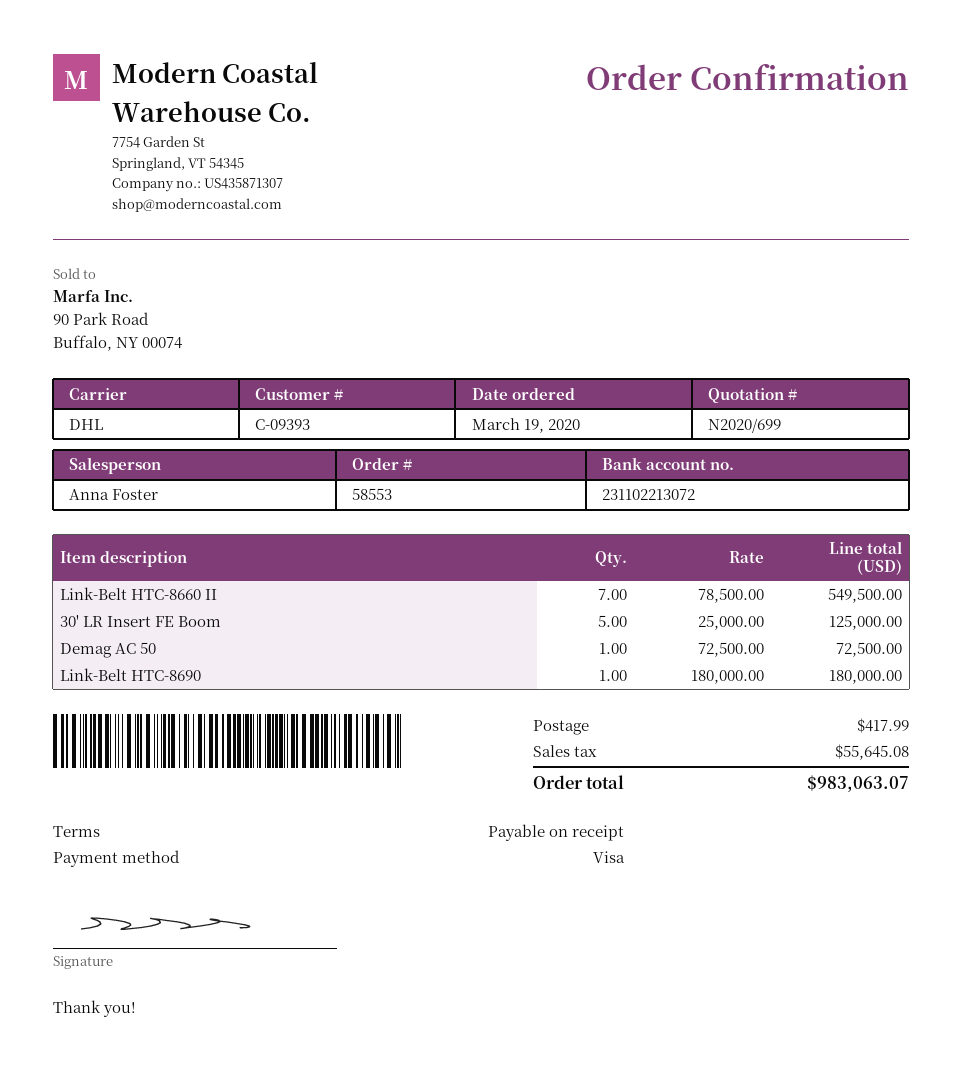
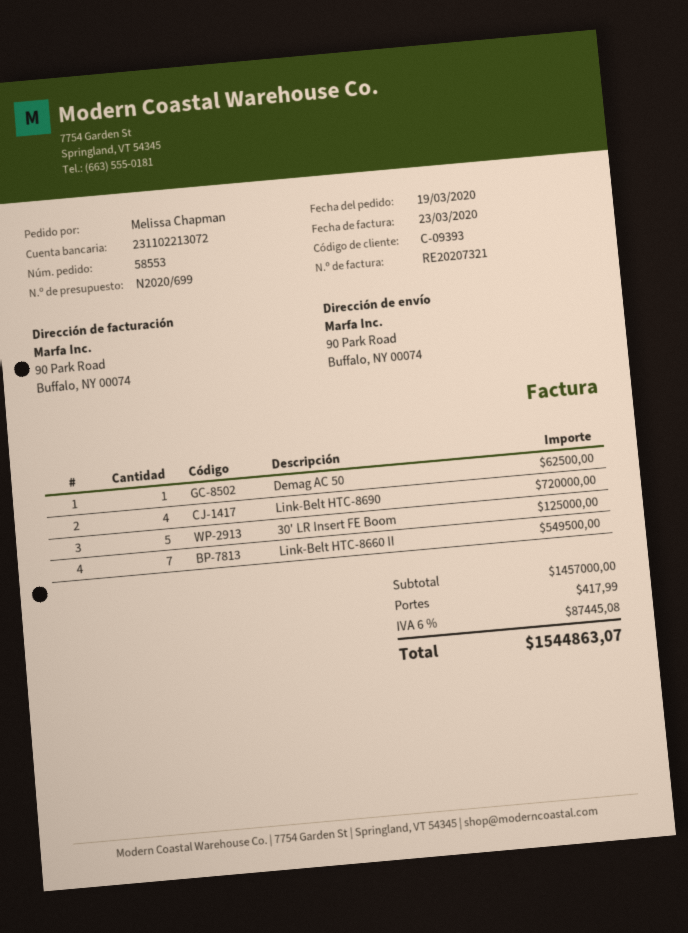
Demag AC 50: 1 for 72500.00 -> 1 for 62500.00
Link-Belt HTC-8690: 1 for 180000.00 -> 4 for 720000.00
tax: 55645.08 -> 87445.08
total: 983063.07 -> 1544863.07

